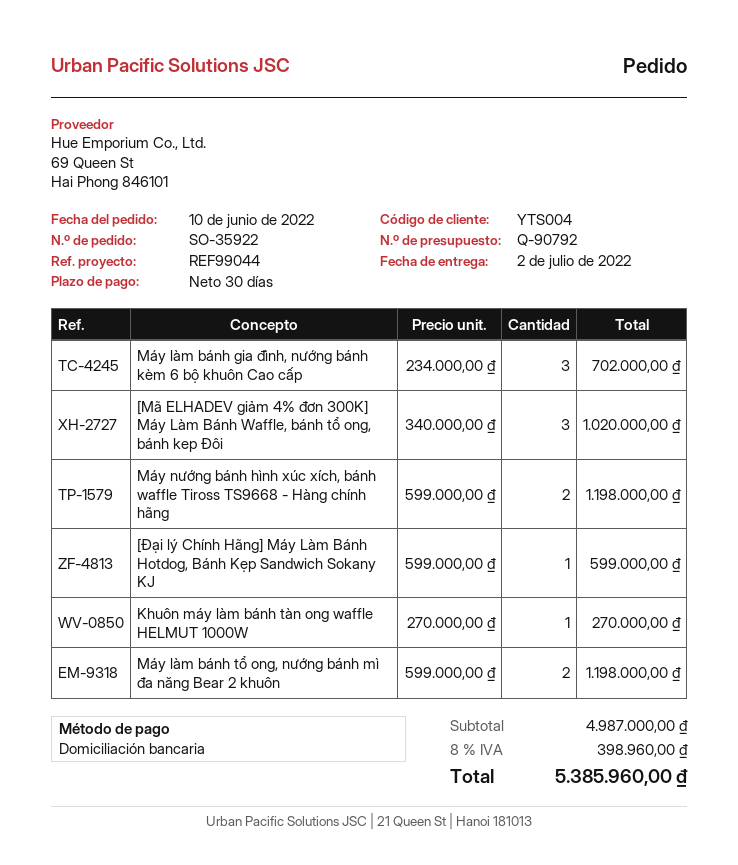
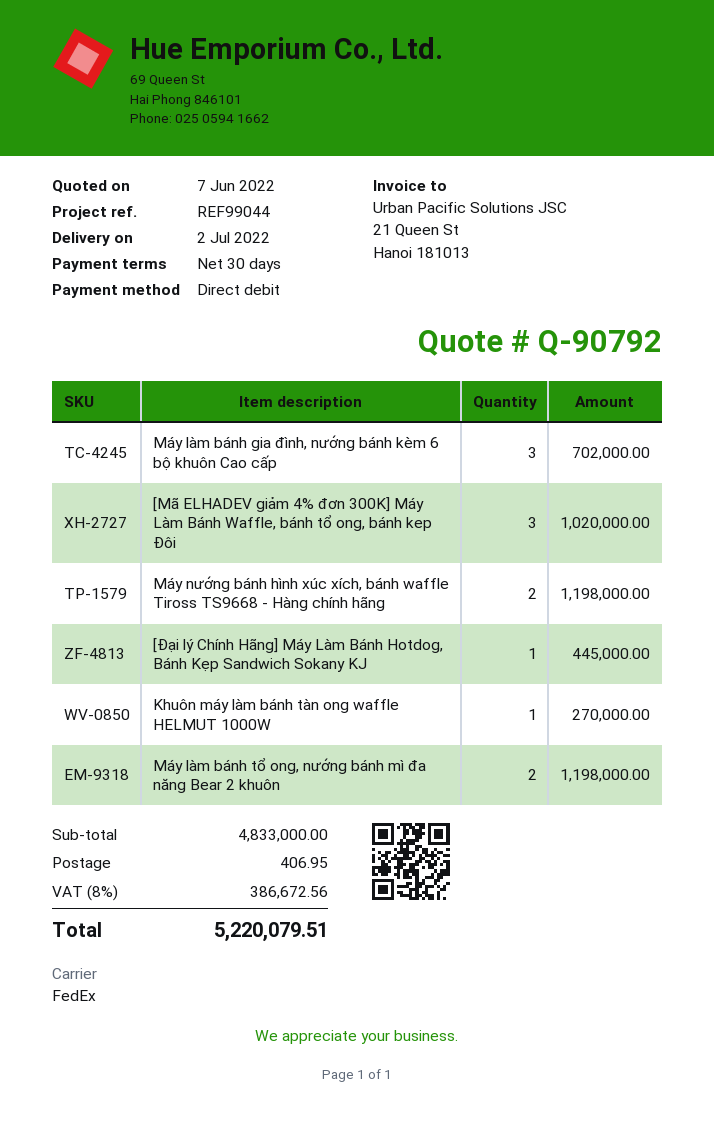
[Đại lý Chính Hãng] Máy Làm Bánh Hotdog, Bánh Kẹp Sandwich Sokany KJ: 1 for 599000.00 -> 1 for 445000.00
subtotal: 4987000.00 -> 4833000.00
shipping: none -> 406.95
tax: 8% = 398960.00 -> 8% = 386672.56
total: 5385960.00 -> 5220079.51

